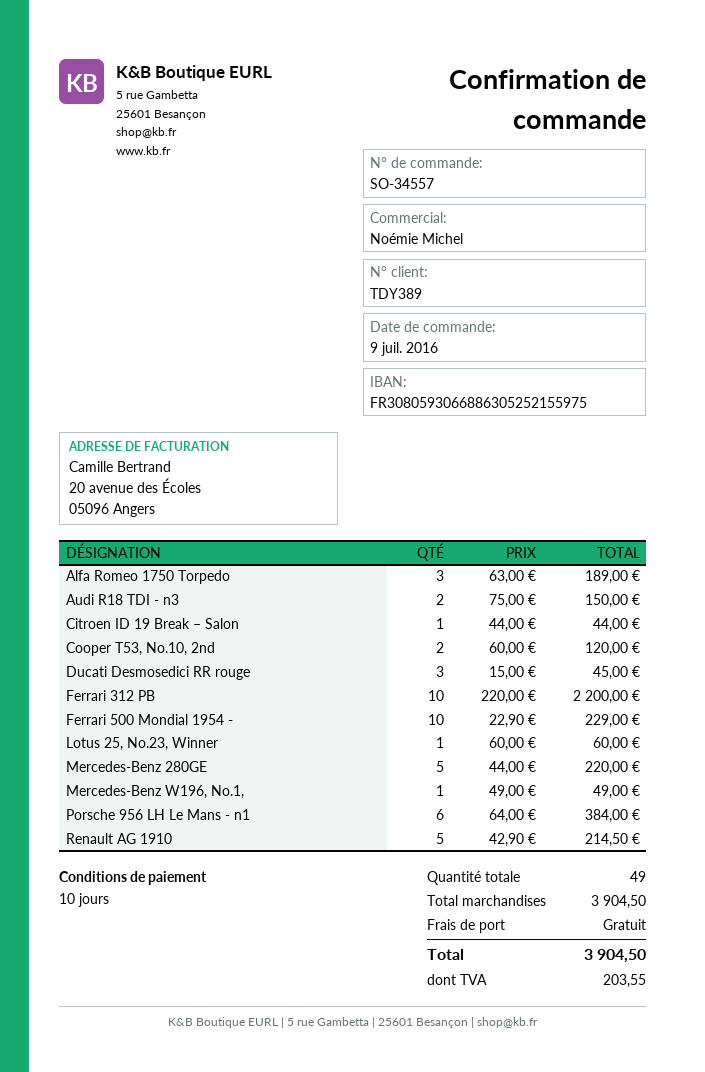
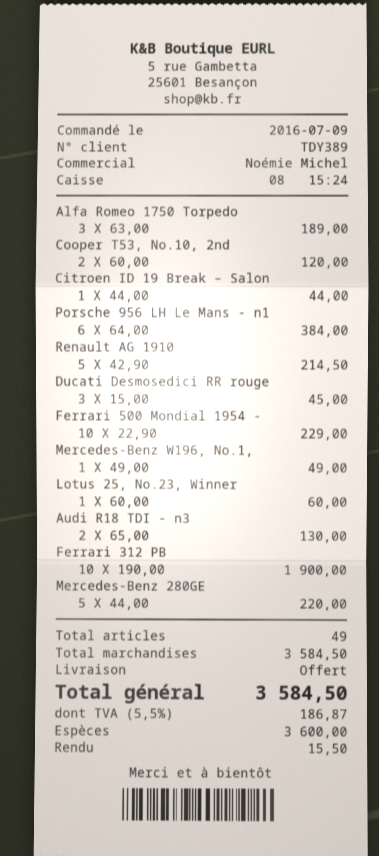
Audi R18 TDI - n3: 2 x 75.00 = 150.00 -> 2 x 65.00 = 130.00
Ferrari 312 PB: 10 x 220.00 = 2200.00 -> 10 x 190.00 = 1900.00
subtotal: 3904.50 -> 3584.50
tax: 203.55 -> 186.87
total: 3904.50 -> 3584.50

